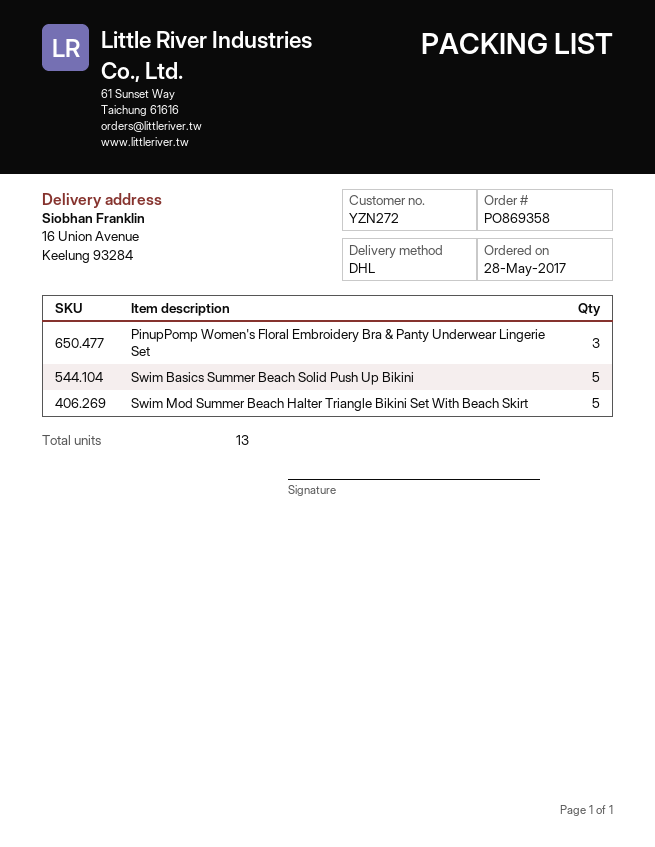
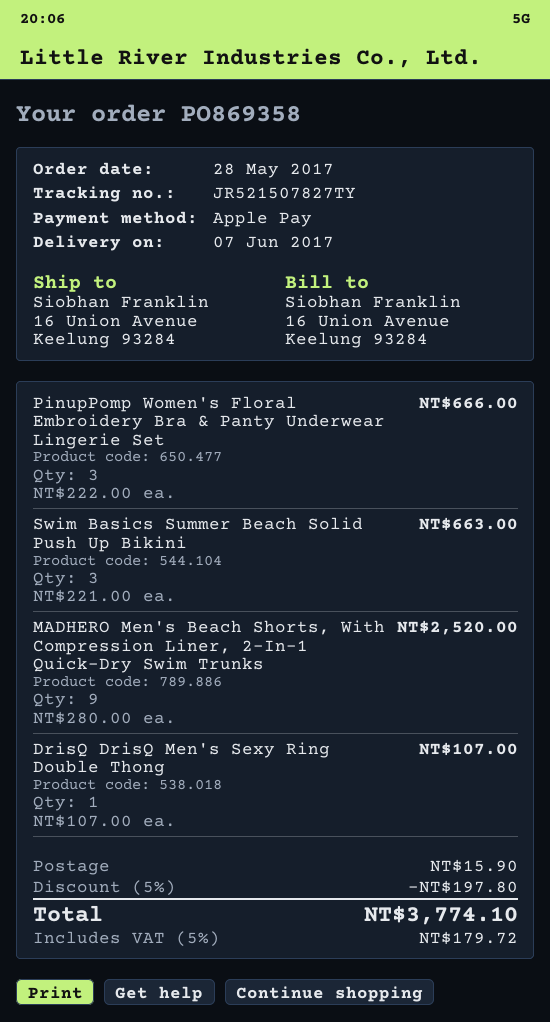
Swim Basics Summer Beach Solid Push Up Bikini: 5 -> 3
Swim Mod Summer Beach Halter Triangle Bikini Set With Beach Skirt: 5 -> none
MADHERO Men's Beach Shorts, With Compression Liner, 2-In-1 Quick-Dry Swim Trunks: none -> 9
DrisQ DrisQ Men's Sexy Ring Double Thong: none -> 1

